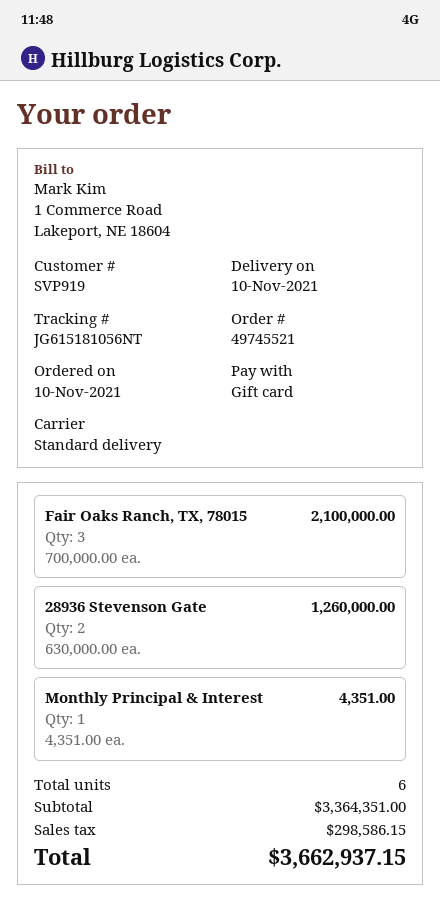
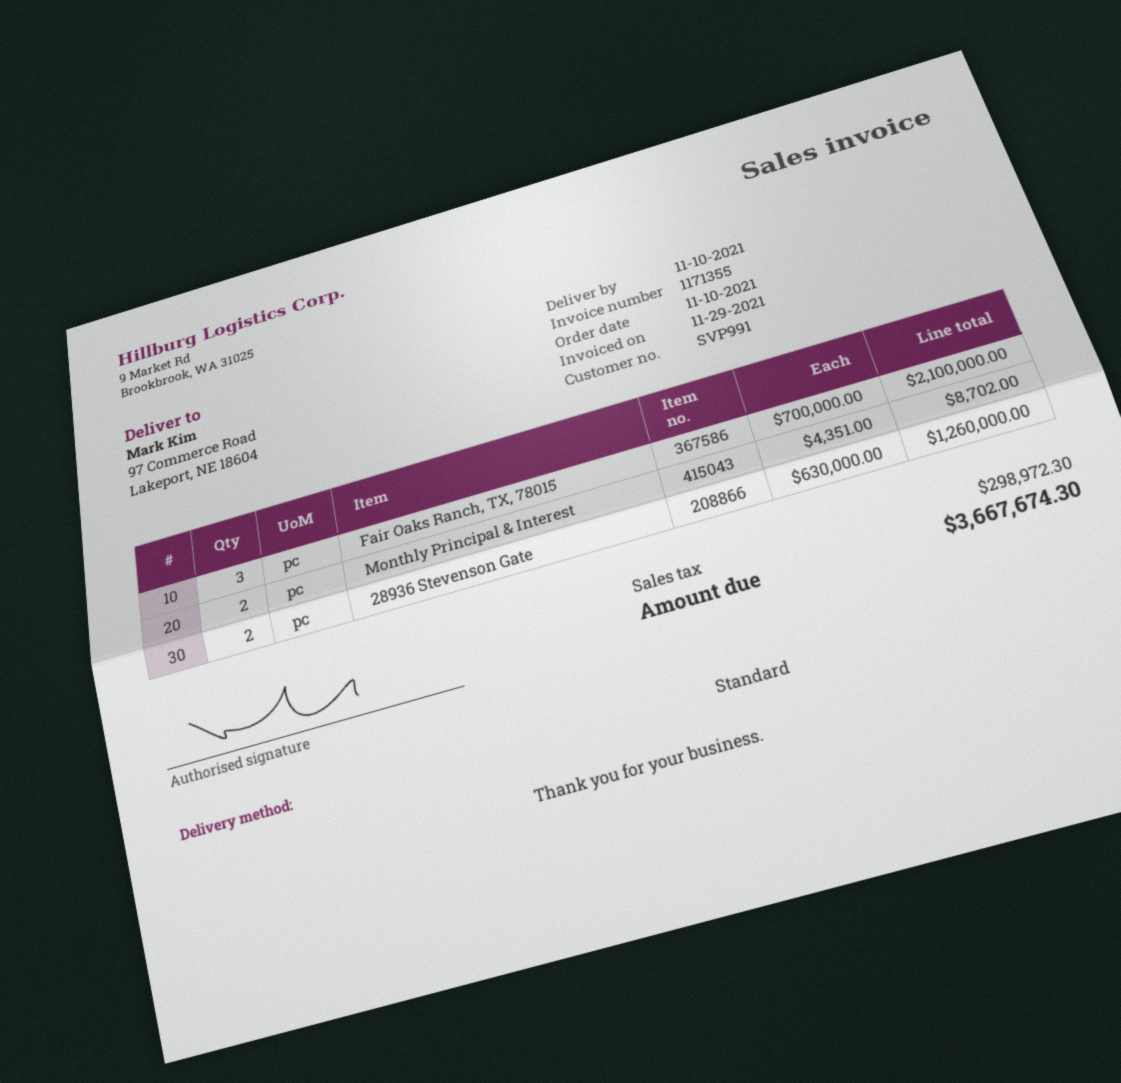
customer number: SVP919 -> SVP991
Monthly Principal & Interest: 1 x 4351.00 = 4351.00 -> 2 x 4351.00 = 8702.00
tax: 298586.15 -> 298972.30
total: 3662937.15 -> 3667674.30

